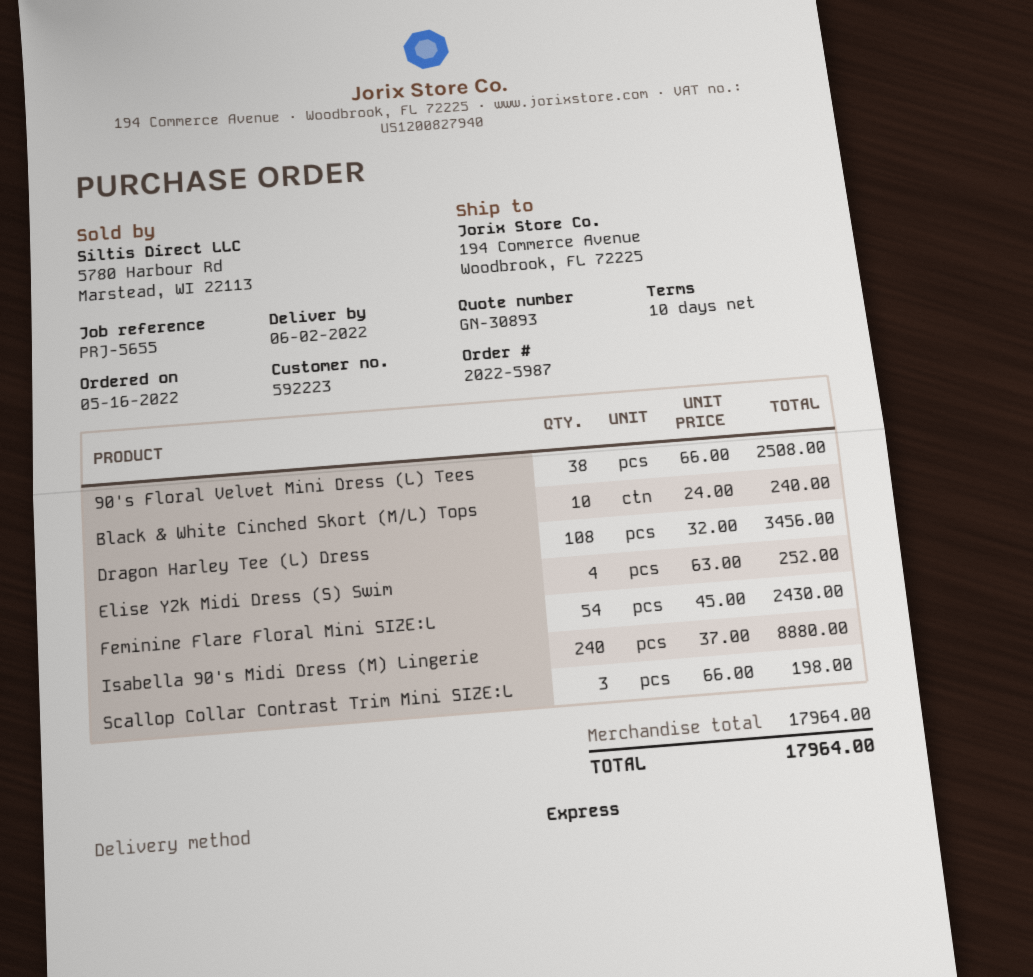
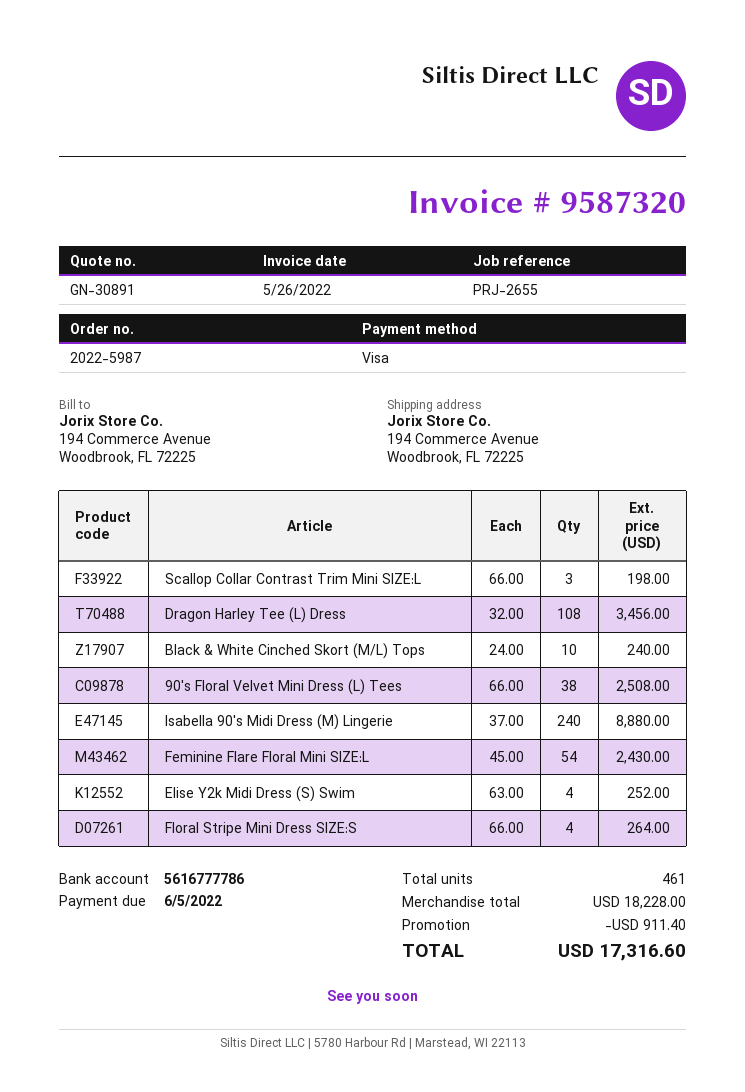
quote number: GN-30893 -> GN-30891
reference: PRJ-5655 -> PRJ-2655
Floral Stripe Mini Dress SIZE:S: none -> 4 x 66.00 = 264.00
subtotal: 17964.00 -> 18228.00
discount: none -> 911.40
total: 17964.00 -> 17316.60

